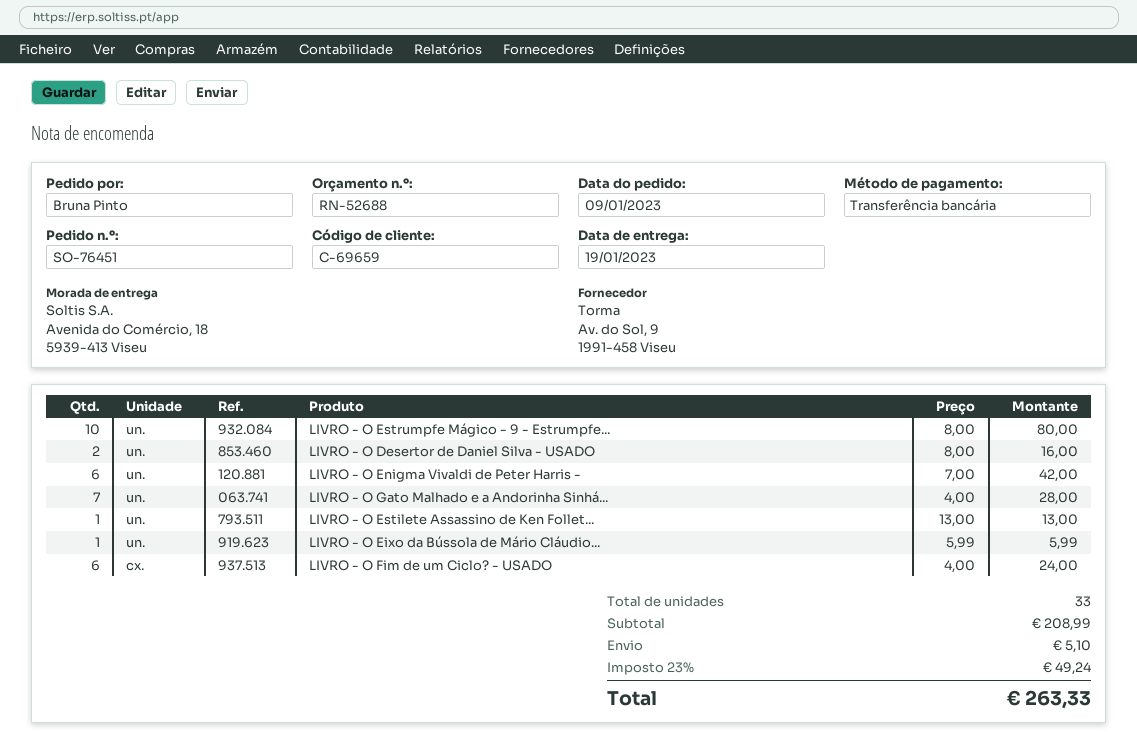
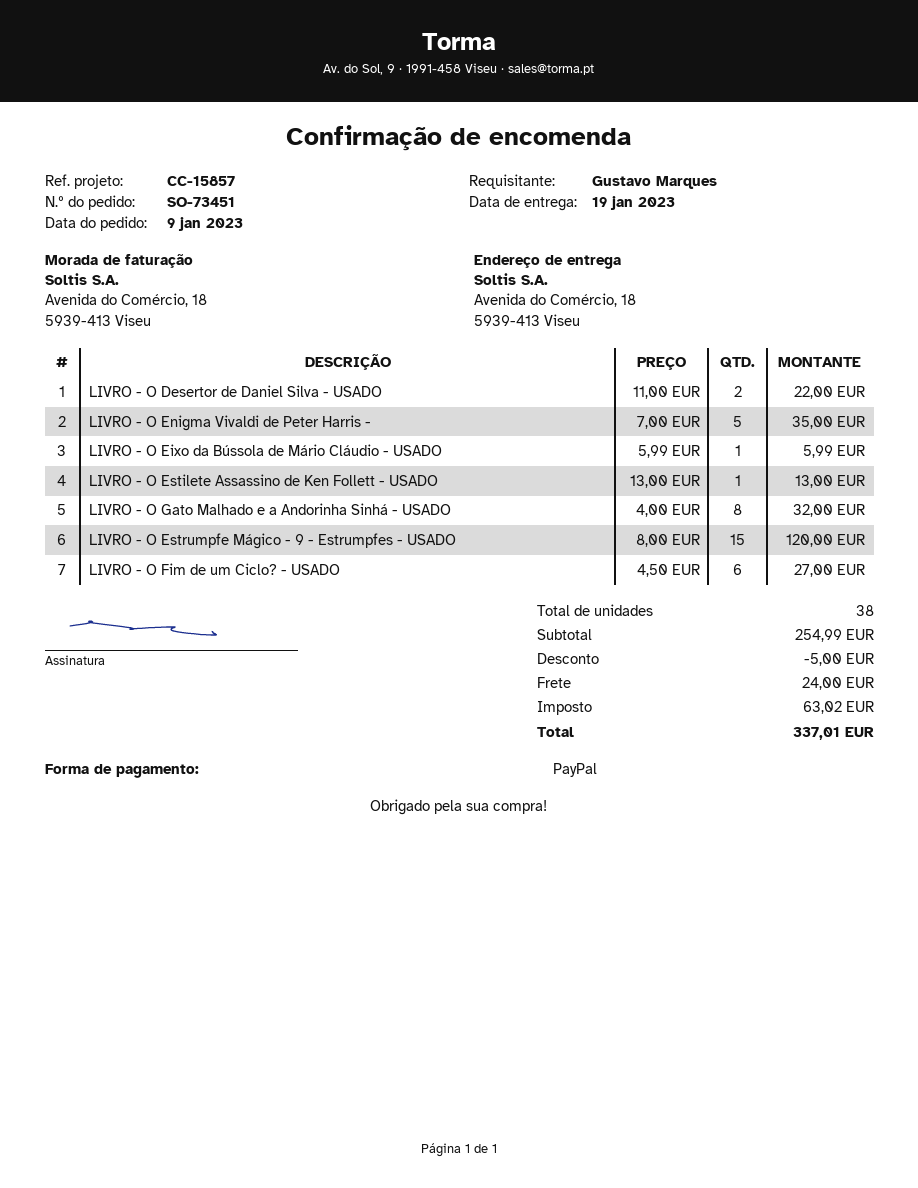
order number: SO-76451 -> SO-73451
ordered by: Bruna Pinto -> Gustavo Marques
payment method: bank transfer -> PayPal
LIVRO - O Estrumpfe Mágico - 9 - Estrumpfe...: 10 x 8.00 = 80.00 -> 15 x 8.00 = 120.00
LIVRO - O Desertor de Daniel Silva - USADO: 2 x 8.00 = 16.00 -> 2 x 11.00 = 22.00
LIVRO - O Enigma Vivaldi de Peter Harris -: 6 x 7.00 = 42.00 -> 5 x 7.00 = 35.00
LIVRO - O Gato Malhado e a Andorinha Sinhá...: 7 x 4.00 = 28.00 -> 8 x 4.00 = 32.00
LIVRO - O Fim de um Ciclo? - USADO: 6 x 4.00 = 24.00 -> 6 x 4.50 = 27.00
total quantity: 33 -> 38
subtotal: 208.99 -> 254.99
discount: none -> 5.00
shipping: 5.10 -> 24.00
tax: 49.24 -> 63.02
total: 263.33 -> 337.01

